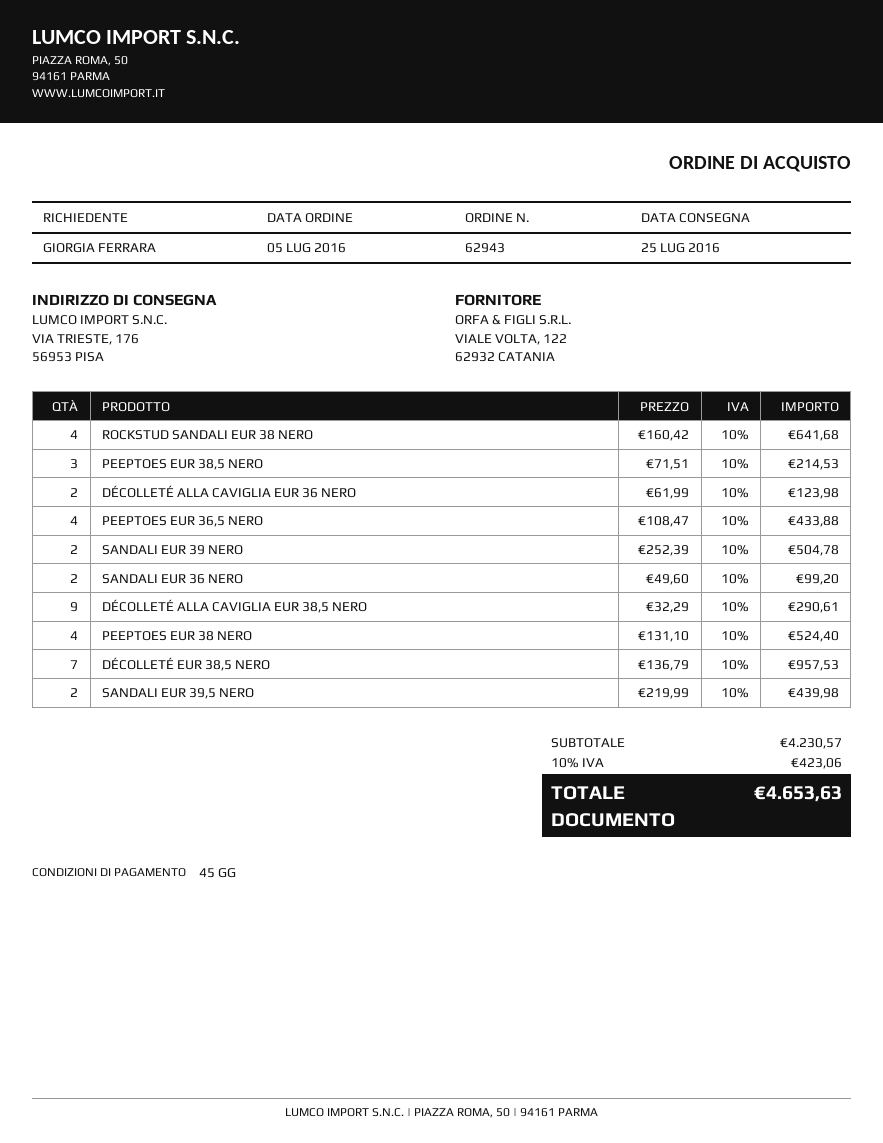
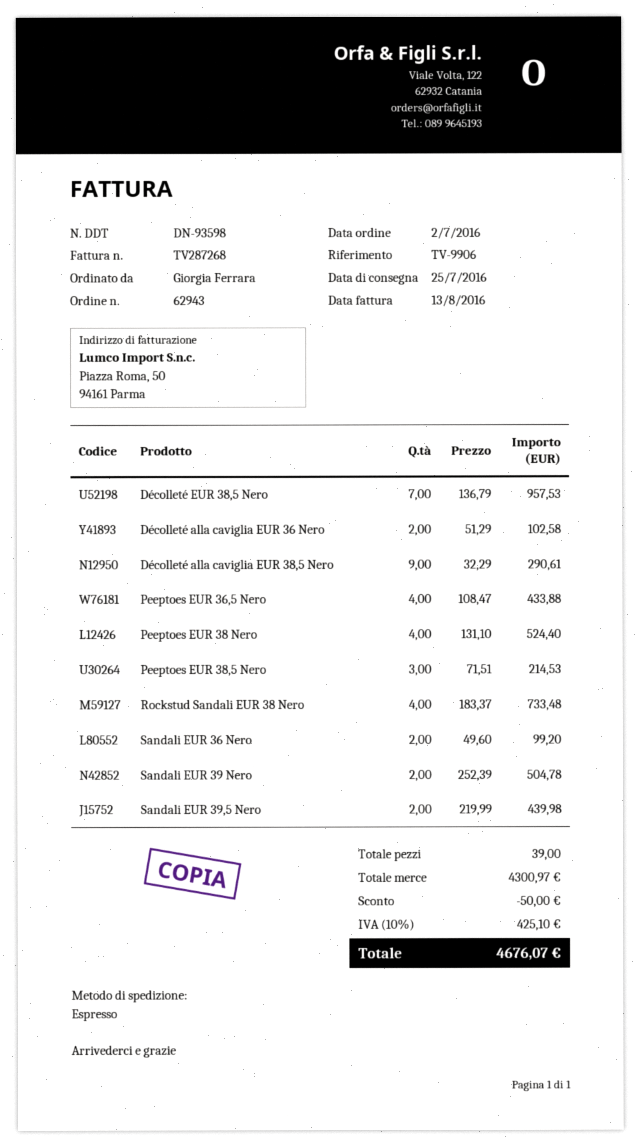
order date: 2016-07-05 -> 2016-07-02
ROCKSTUD SANDALI EUR 38 NERO: 4 x 160.42 = 641.68 -> 4 x 183.37 = 733.48
DÉCOLLETÉ ALLA CAVIGLIA EUR 36 NERO: 2 x 61.99 = 123.98 -> 2 x 51.29 = 102.58
subtotal: 4230.57 -> 4300.97
discount: none -> 50.00
tax: 10% = 423.06 -> 10% = 425.10
total: 4653.63 -> 4676.07

